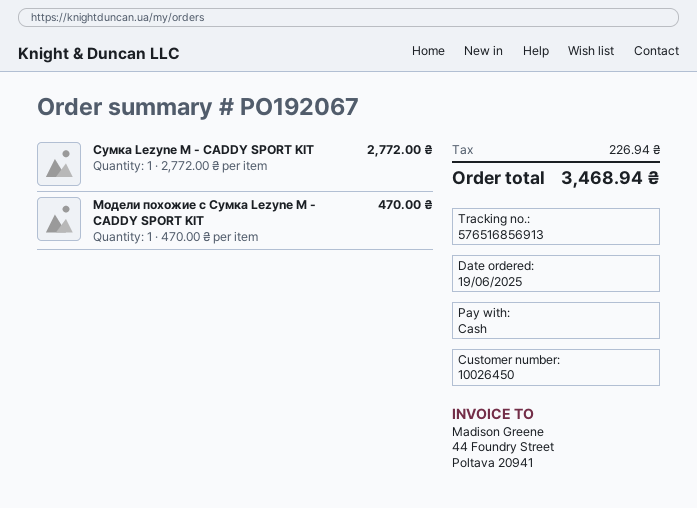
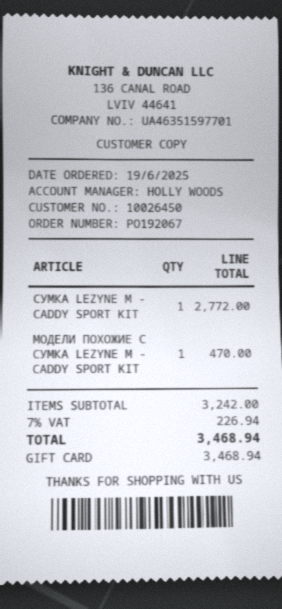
payment method: cash -> gift card

